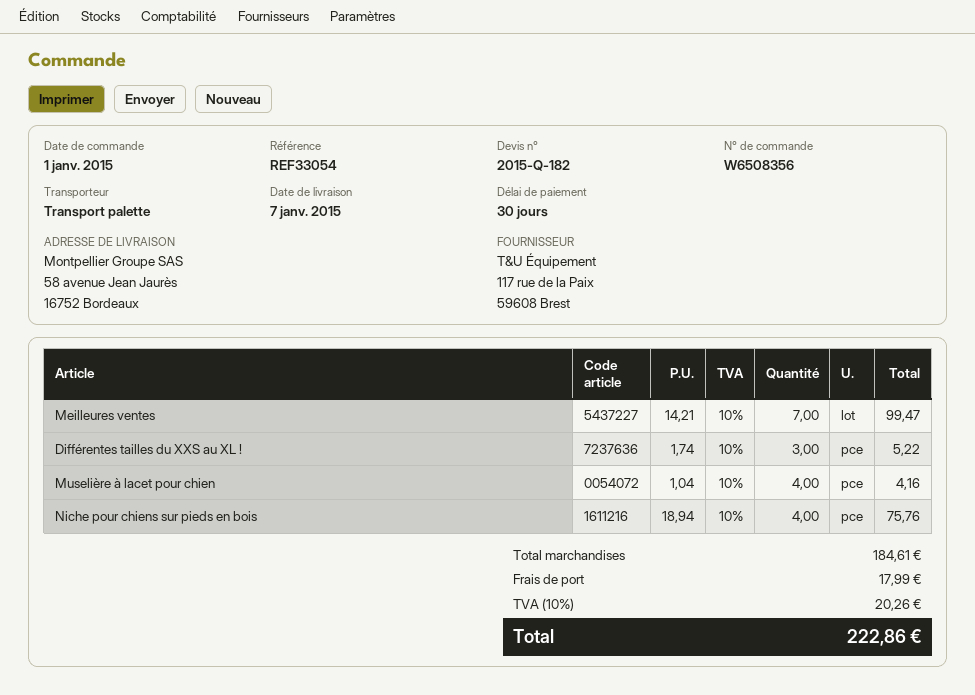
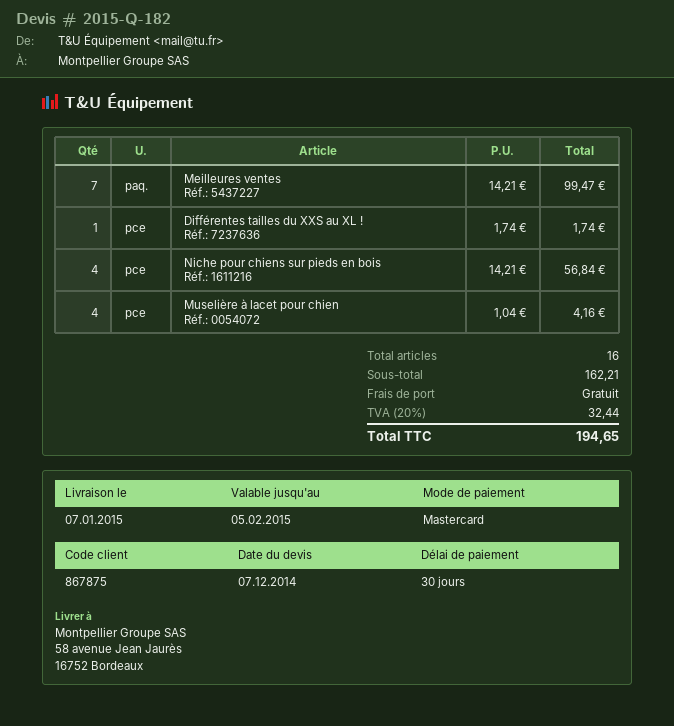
Différentes tailles du XXS au XL !: 3 x 1.74 = 5.22 -> 1 x 1.74 = 1.74
Niche pour chiens sur pieds en bois: 4 x 18.94 = 75.76 -> 4 x 14.21 = 56.84
subtotal: 184.61 -> 162.21
shipping: 17.99 -> 0.00
tax: 10% = 20.26 -> 20% = 32.44
total: 222.86 -> 194.65

